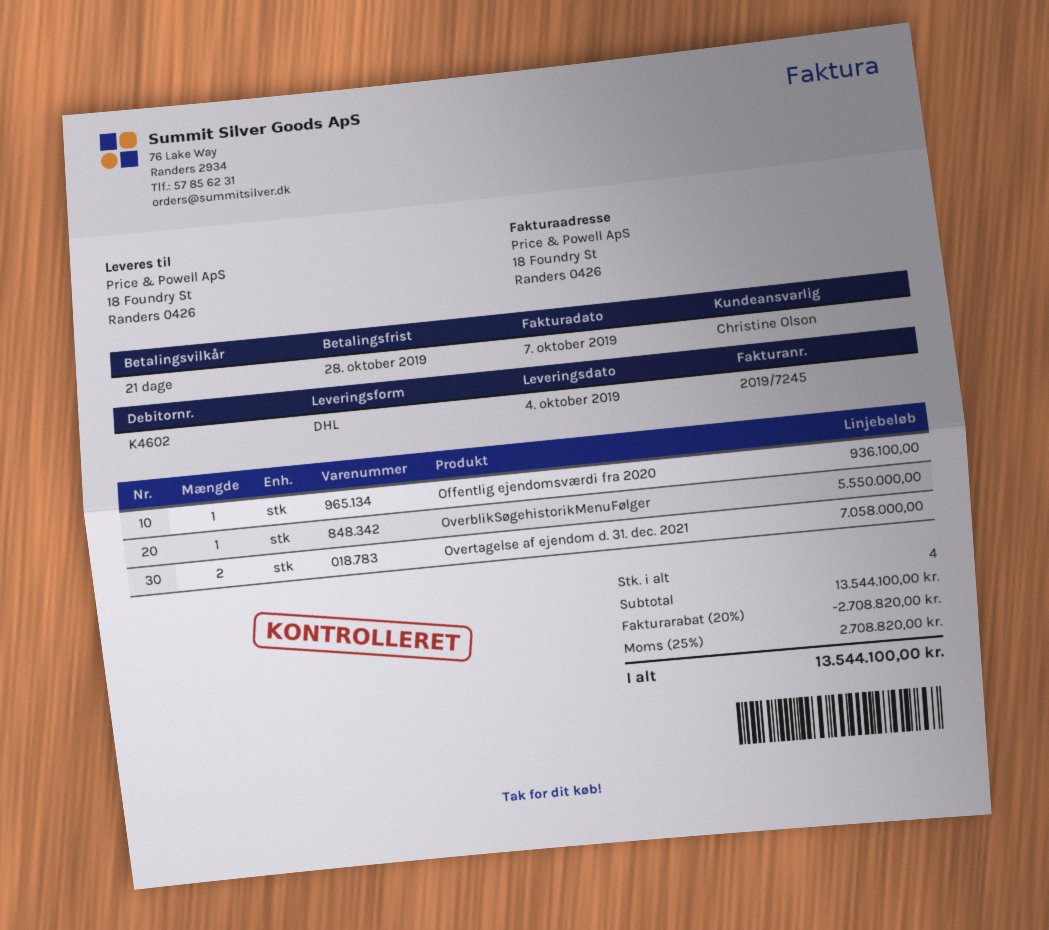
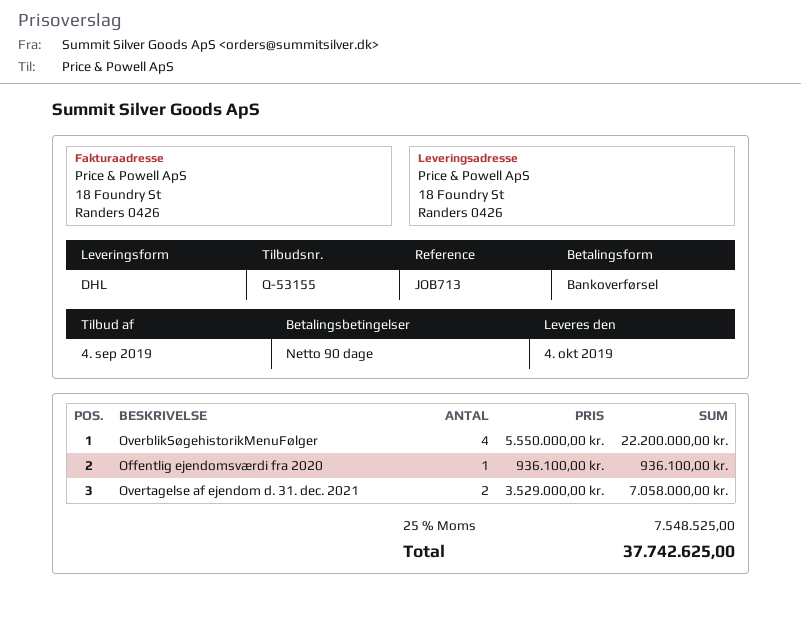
payment terms: 21 days -> 90 days
OverblikSøgehistorikMenuFølger: 1 for 5550000.00 -> 4 for 22200000.00
discount: 20% = 2708820.00 -> none
tax: 25% = 2708820.00 -> 25% = 7548525.00
total: 13544100.00 -> 37742625.00

